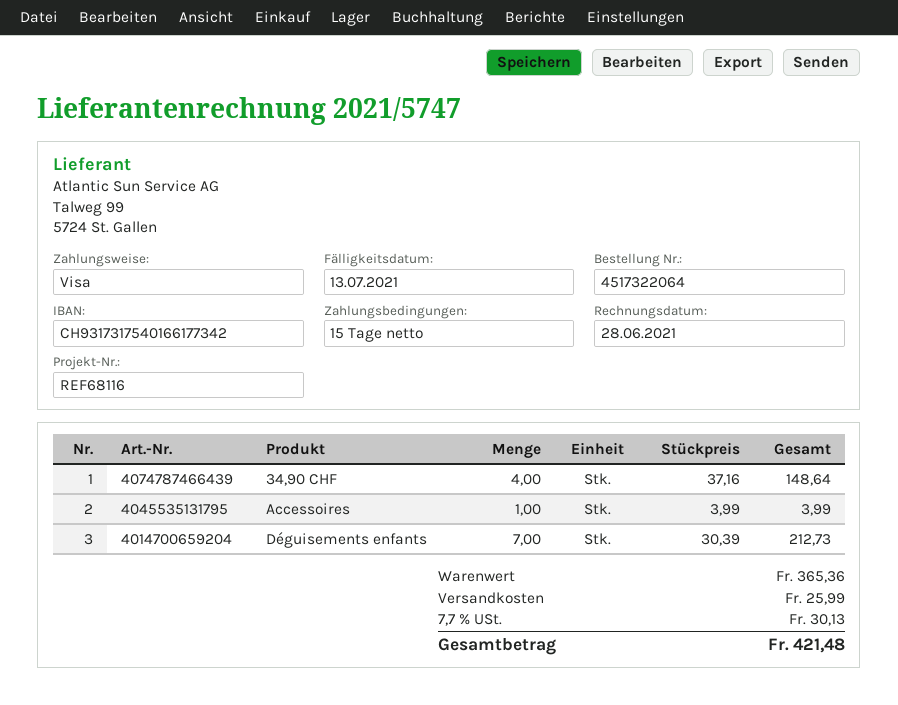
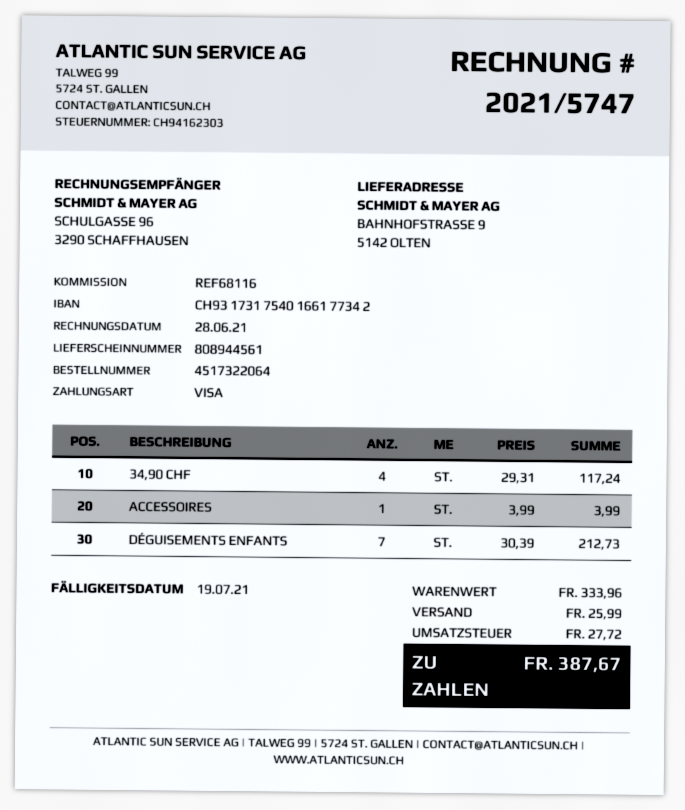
due date: 2021-07-13 -> 2021-07-19
34,90 CHF: 4 x 37.16 = 148.64 -> 4 x 29.31 = 117.24
subtotal: 365.36 -> 333.96
tax: 30.13 -> 27.72
total: 421.48 -> 387.67

